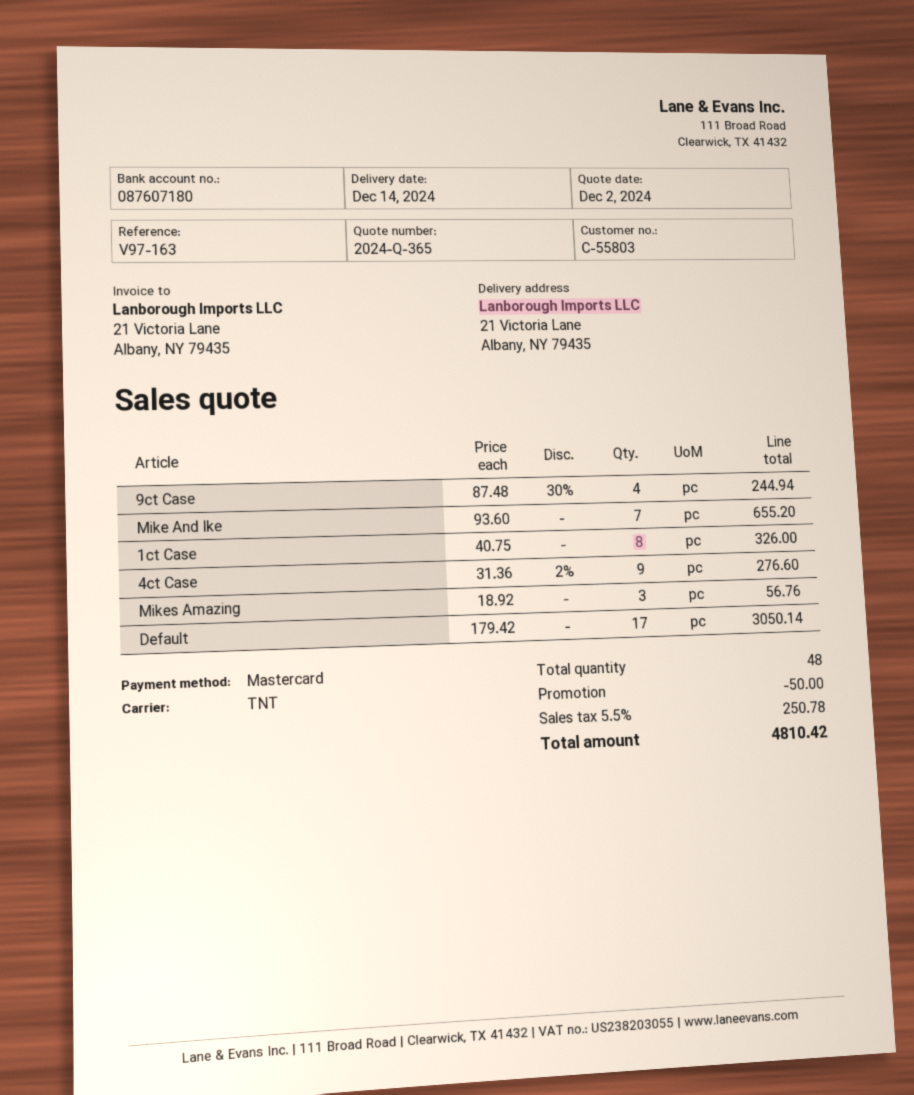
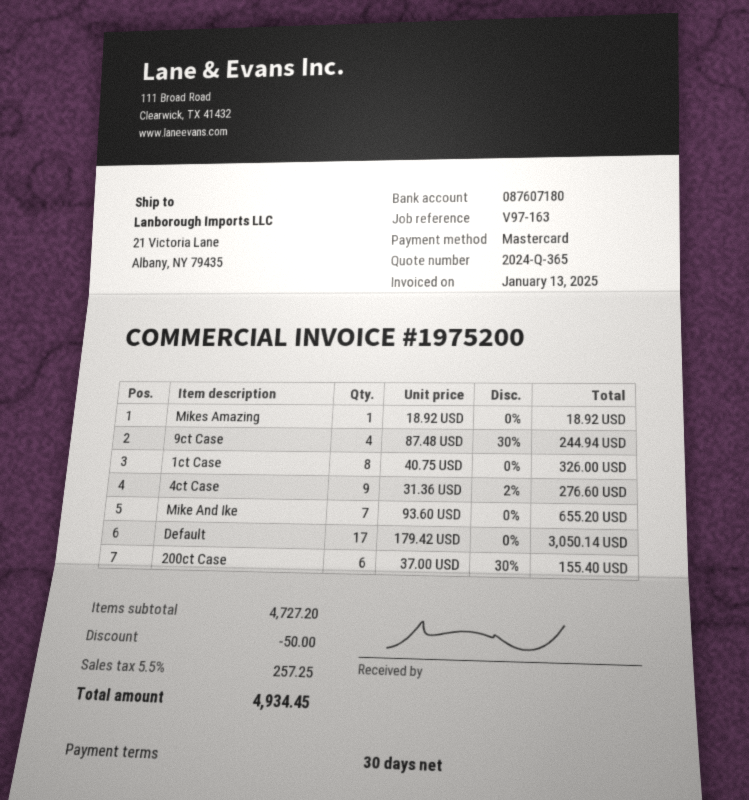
Mikes Amazing: 3 x 18.92 = 56.76 -> 1 x 18.92 = 18.92
200ct Case: none -> 6 x 37.00 - 30% = 155.40
tax: 5.5% = 250.78 -> 5.5% = 257.25
total: 4810.42 -> 4934.45

